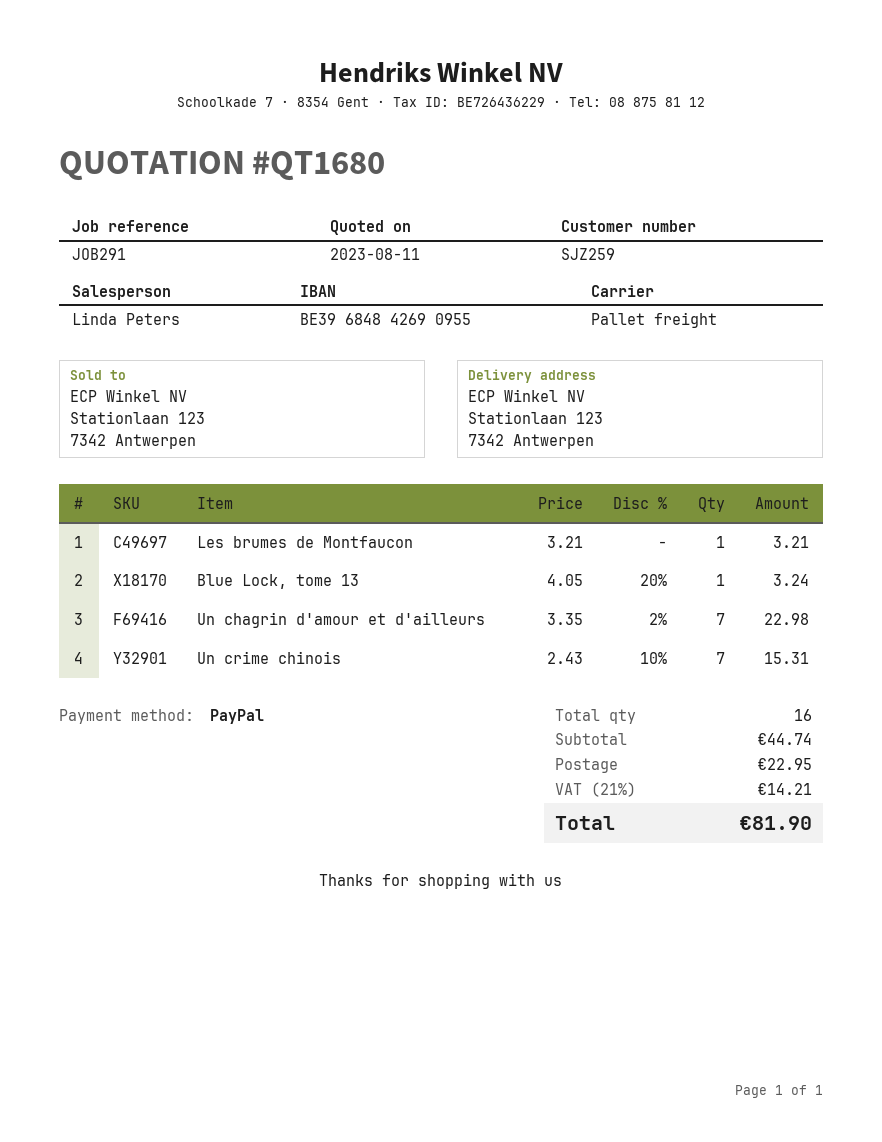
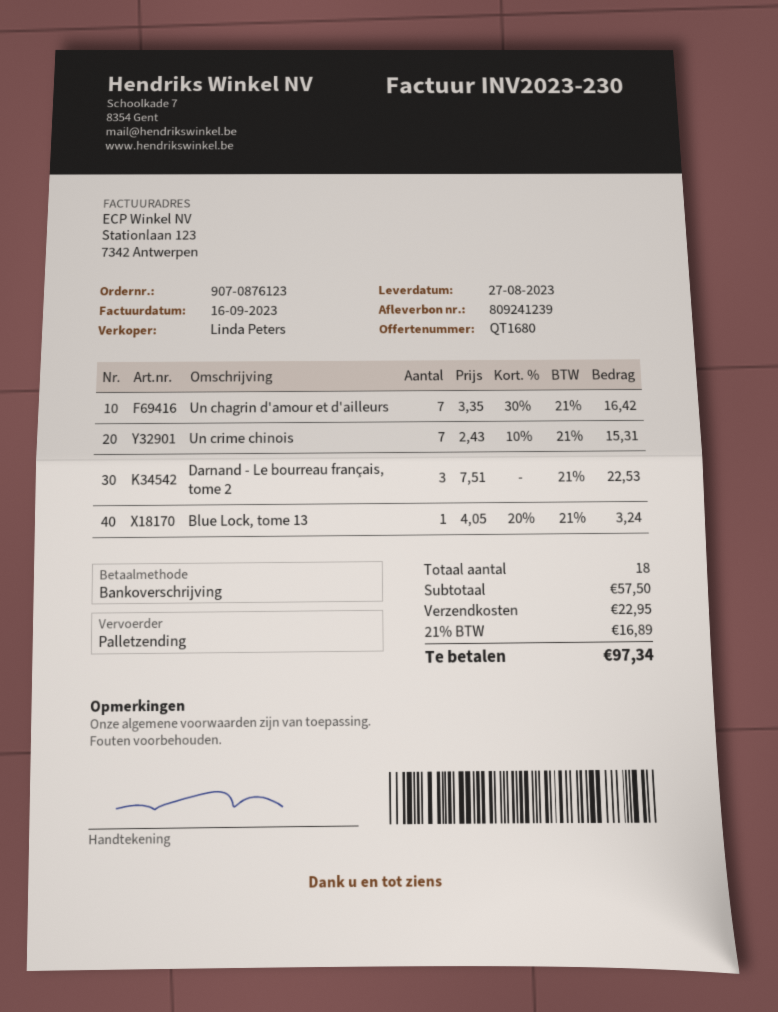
payment method: PayPal -> bank transfer
Les brumes de Montfaucon: 1 x 3.21 = 3.21 -> none
Un chagrin d'amour et d'ailleurs: 7 x 3.35 - 2% = 22.98 -> 7 x 3.35 - 30% = 16.42
Darnand - Le bourreau français, tome 2: none -> 3 x 7.51 = 22.53
total quantity: 16 -> 18
subtotal: 44.74 -> 57.50
tax: 21% = 14.21 -> 21% = 16.89
total: 81.90 -> 97.34

